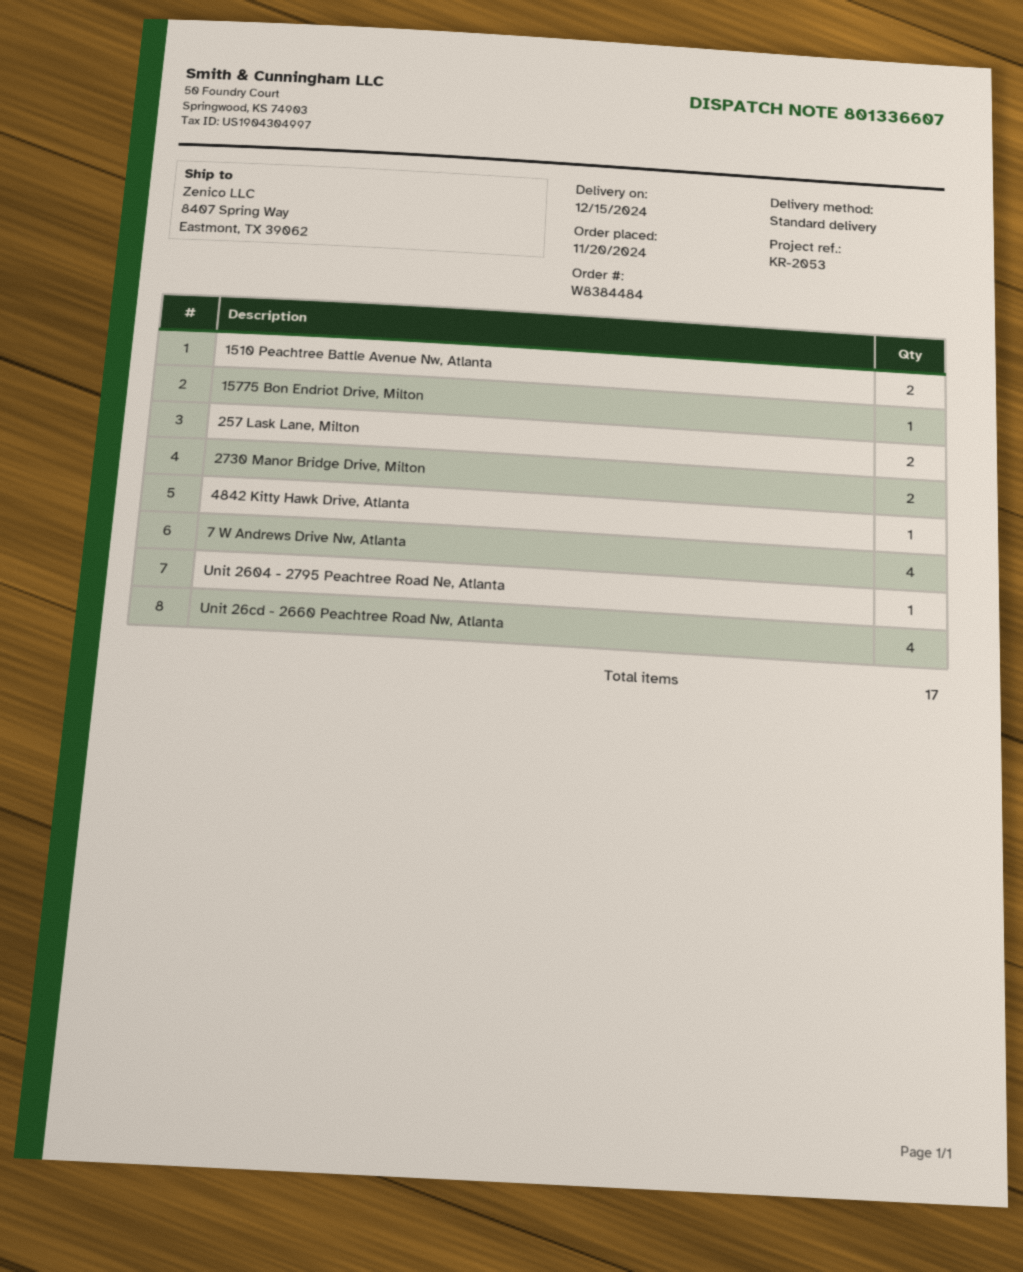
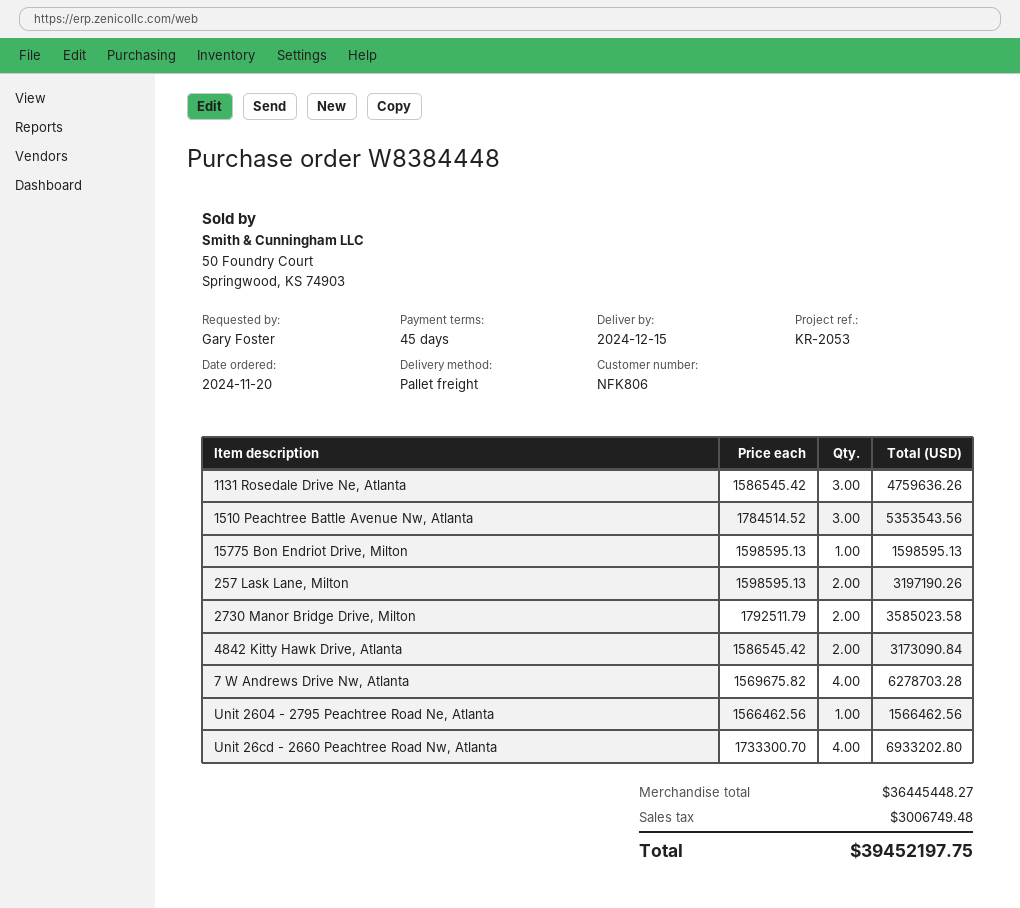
order number: W8384484 -> W8384448
shipping method: standard -> pallet freight
1510 Peachtree Battle Avenue Nw, Atlanta: 2 -> 3
4842 Kitty Hawk Drive, Atlanta: 1 -> 2
1131 Rosedale Drive Ne, Atlanta: none -> 3

